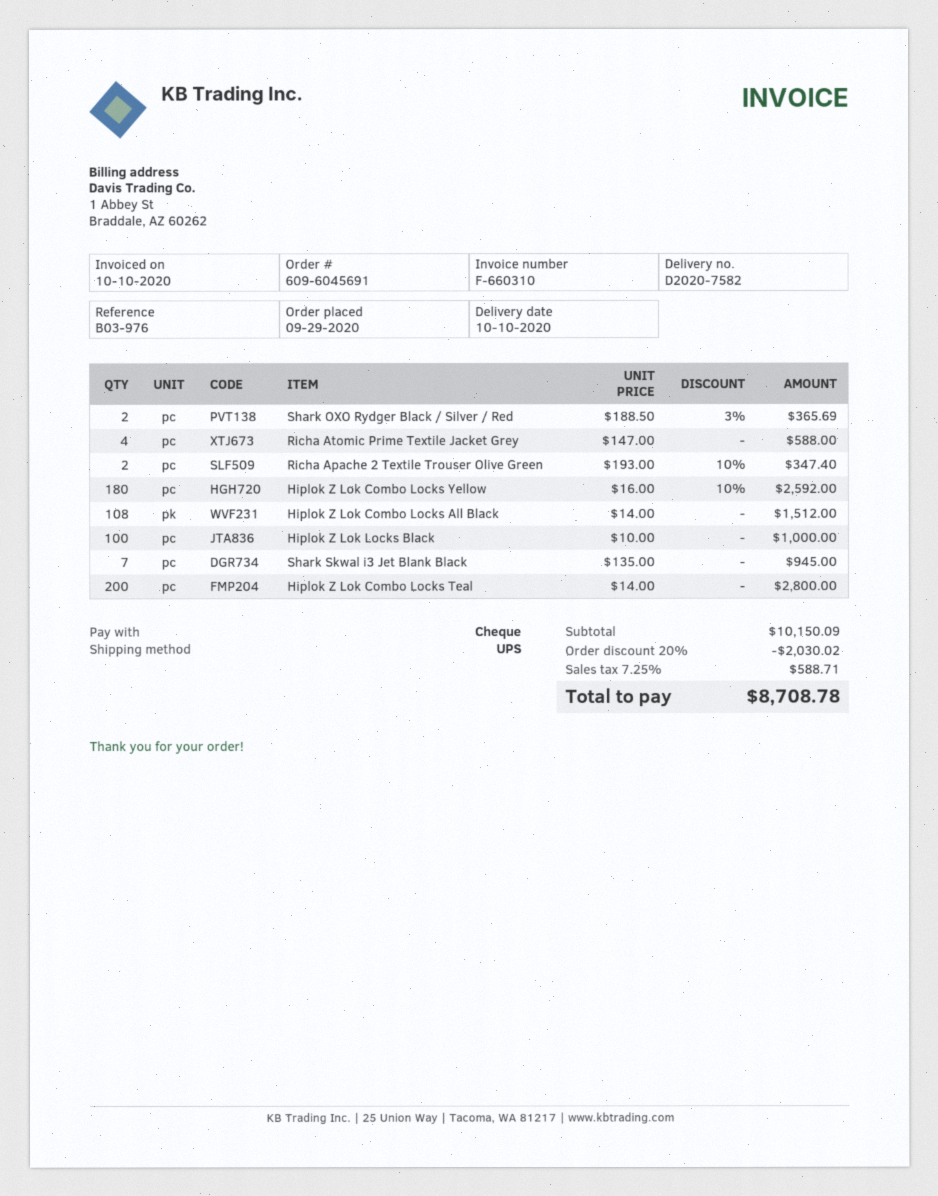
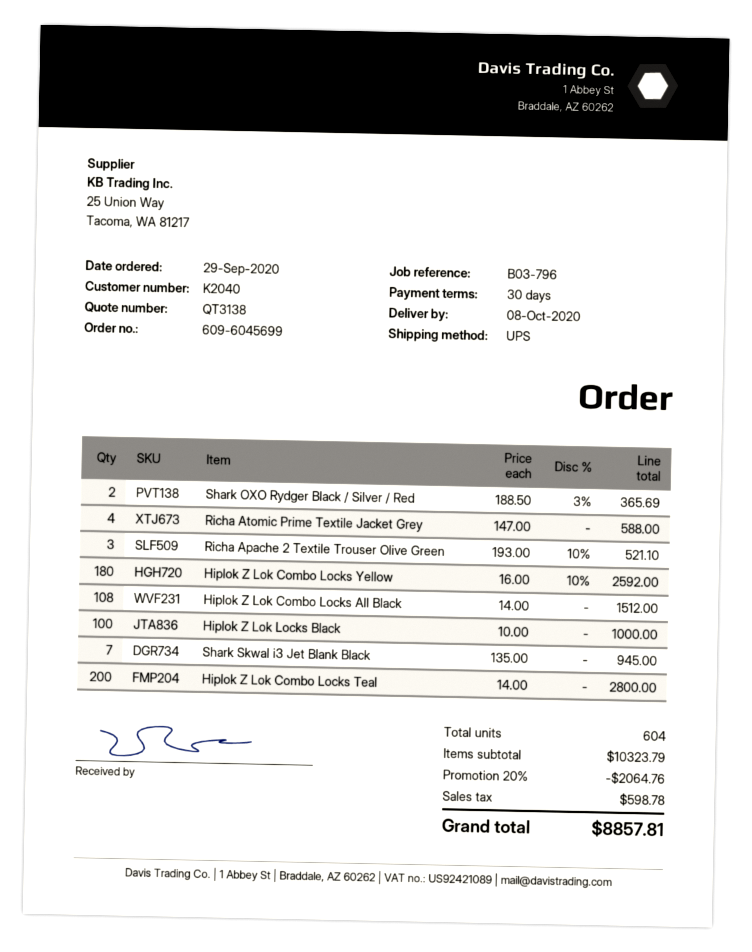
order number: 609-6045691 -> 609-6045699
delivery date: 2020-10-10 -> 2020-10-08
reference: B03-976 -> B03-796
Richa Apache 2 Textile Trouser Olive Green: 2 x 193.00 - 10% = 347.40 -> 3 x 193.00 - 10% = 521.10
subtotal: 10150.09 -> 10323.79
discount: 20% = 2030.02 -> 20% = 2064.76
tax: 588.71 -> 598.78
total: 8708.78 -> 8857.81

